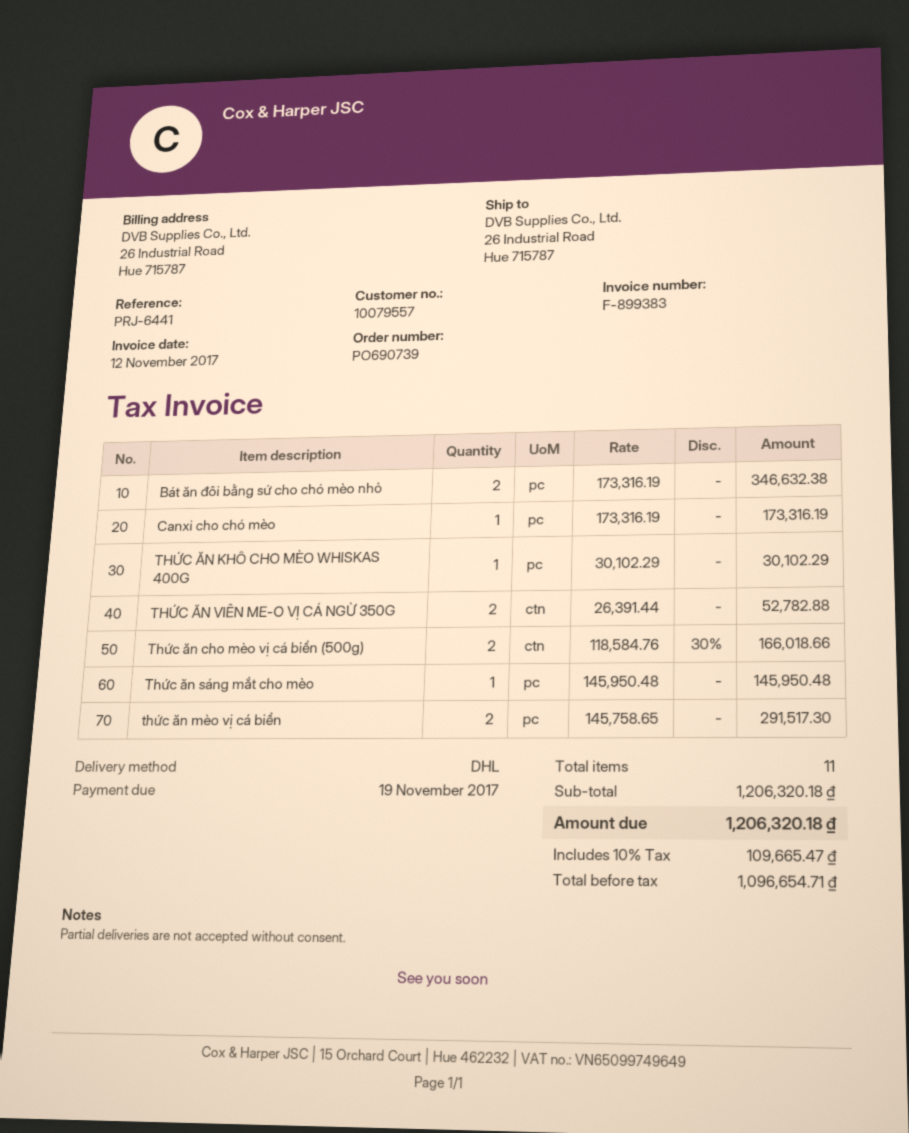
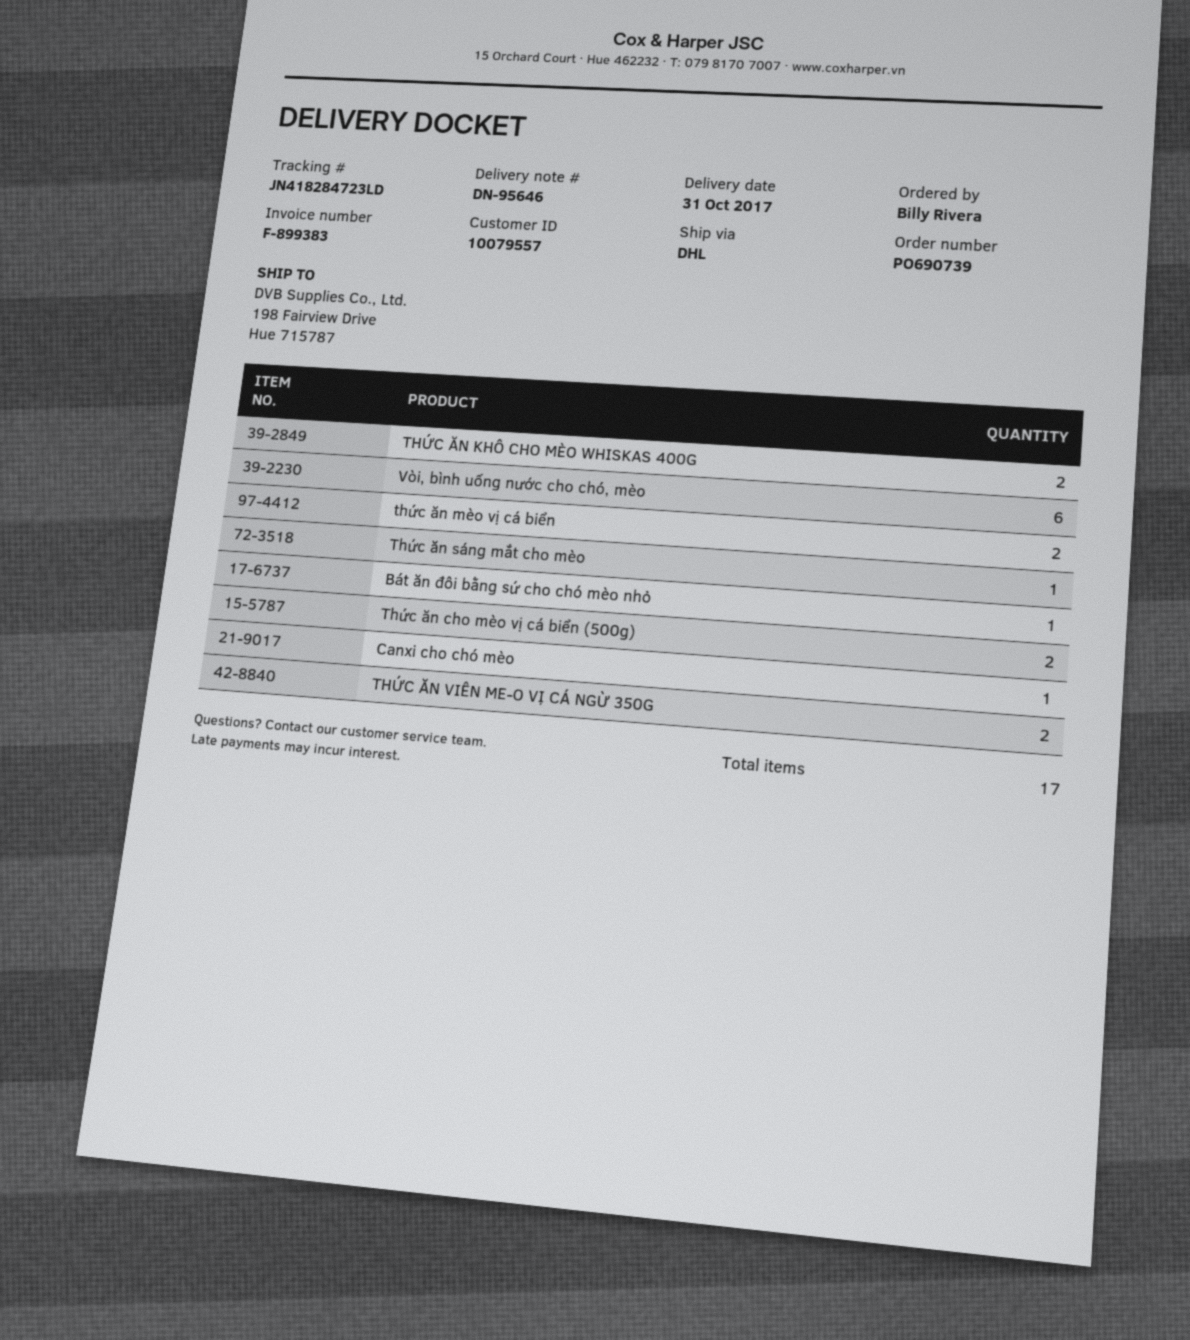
ship to: 26 Industrial Road, Hue 715787 -> 198 Fairview Drive, Hue 715787
Bát ăn đôi bằng sứ cho chó mèo nhỏ: 2 -> 1
THỨC ĂN KHÔ CHO MÈO WHISKAS 400G: 1 -> 2
Vòi, bình uống nước cho chó, mèo: none -> 6
total quantity: 11 -> 17

